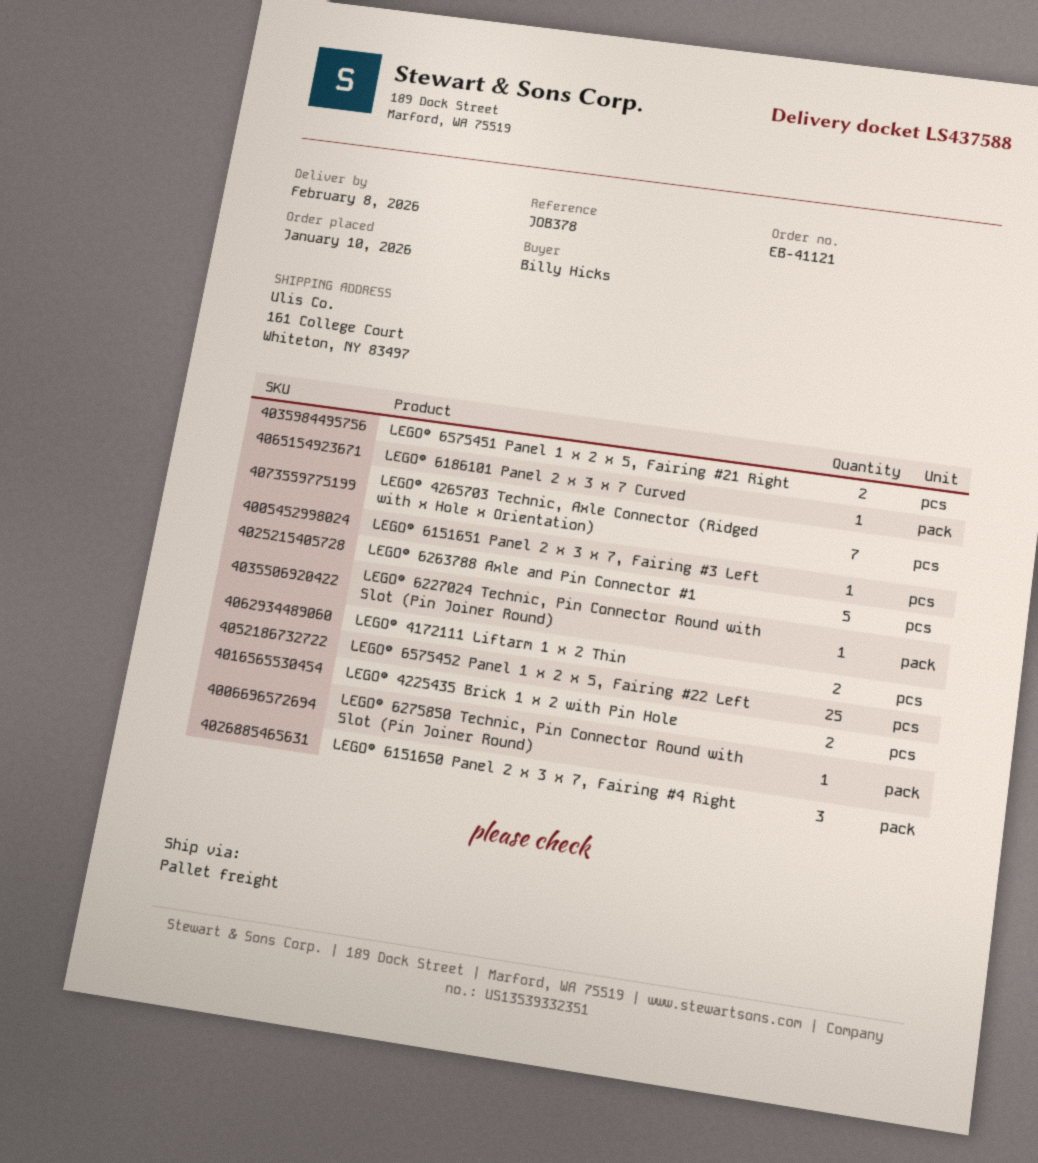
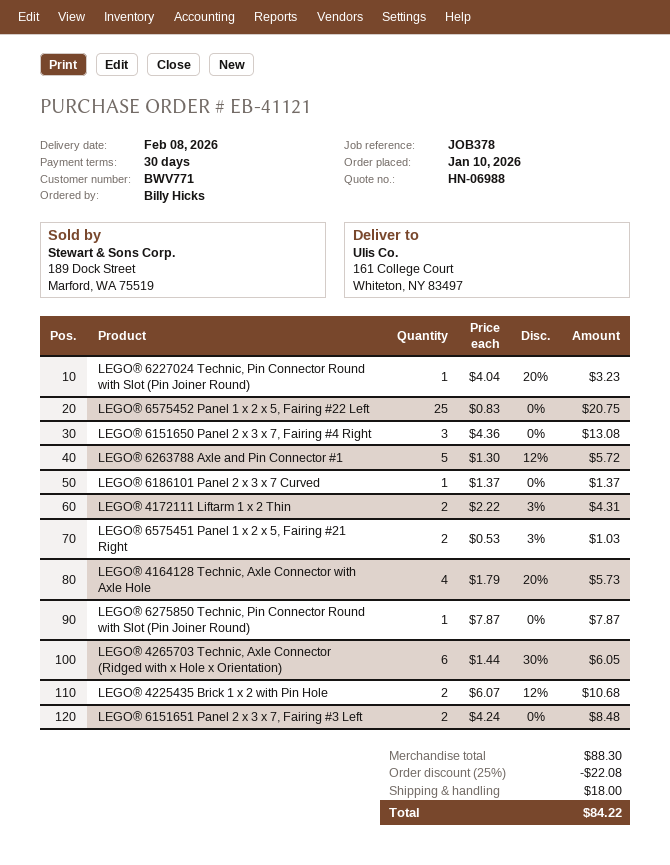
LEGO® 4265703 Technic, Axle Connector (Ridged with x Hole x Orientation): 7 -> 6
LEGO® 6151651 Panel 2 x 3 x 7, Fairing #3 Left: 1 -> 2
LEGO® 4164128 Technic, Axle Connector with Axle Hole: none -> 4

